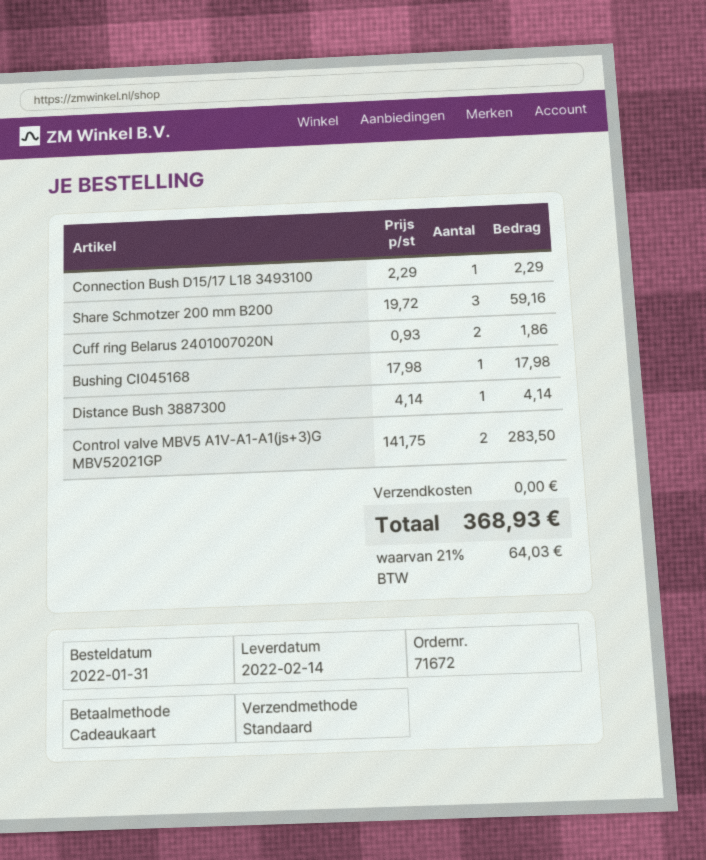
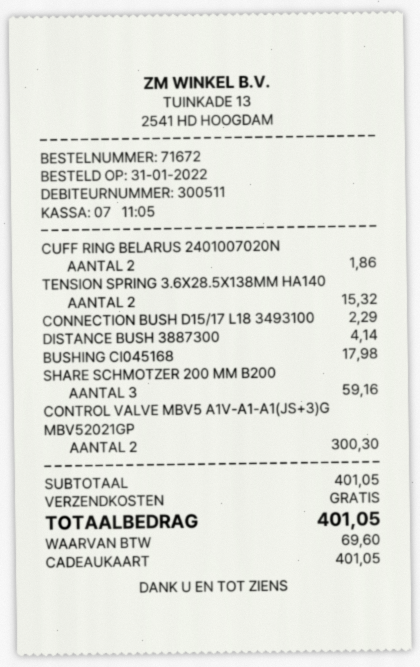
Control valve MBV5 A1V-A1-A1(js+3)G MBV52021GP: 2 for 283.50 -> 2 for 300.30
TENSION SPRING 3.6X28.5X138MM HA140: none -> 2 for 15.32
tax: 64.03 -> 69.60
total: 368.93 -> 401.05

